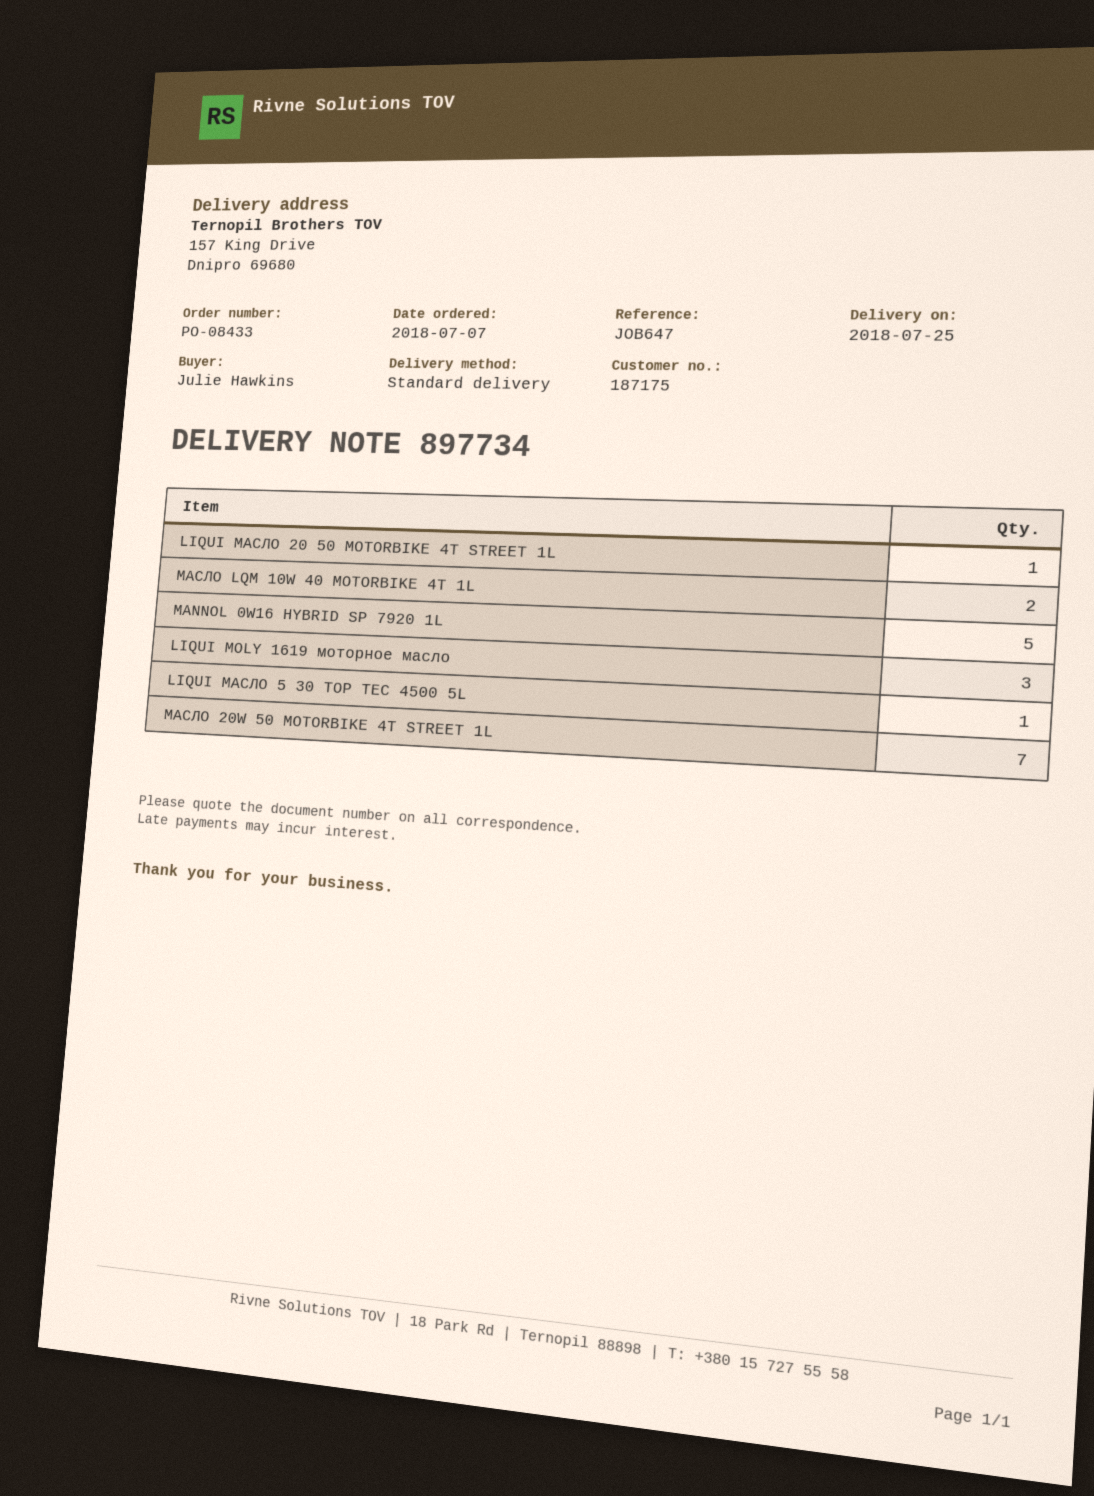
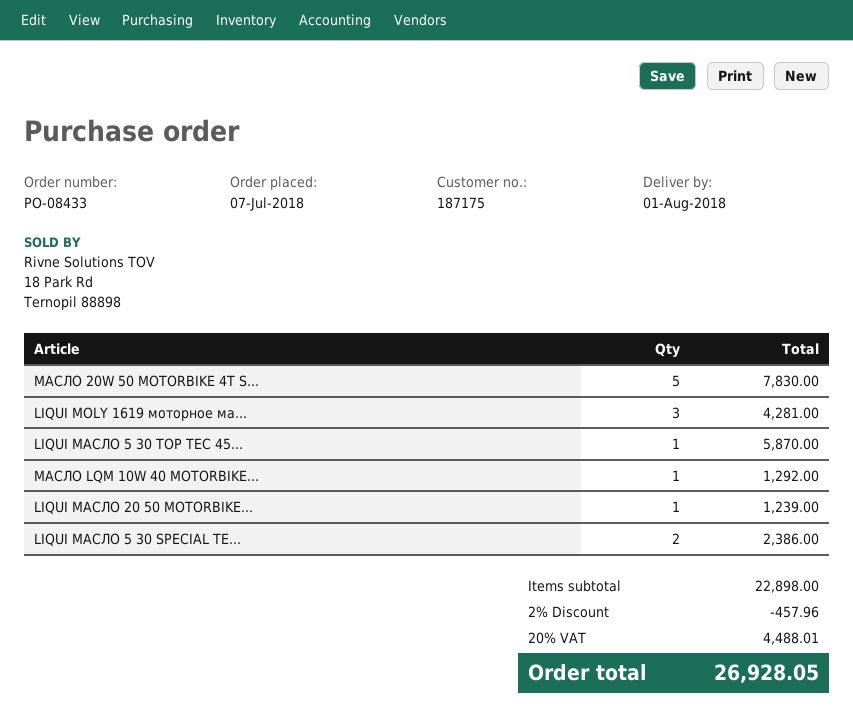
delivery date: 2018-07-25 -> 2018-08-01
МАСЛО LQM 10W 40 MOTORBIKE 4T 1L: 2 -> 1
MANNOL 0W16 HYBRID SP 7920 1L: 5 -> none
МАСЛО 20W 50 MOTORBIKE 4T STREET 1L: 7 -> 5
LIQUI МАСЛО 5 30 SPECIAL TE...: none -> 2

